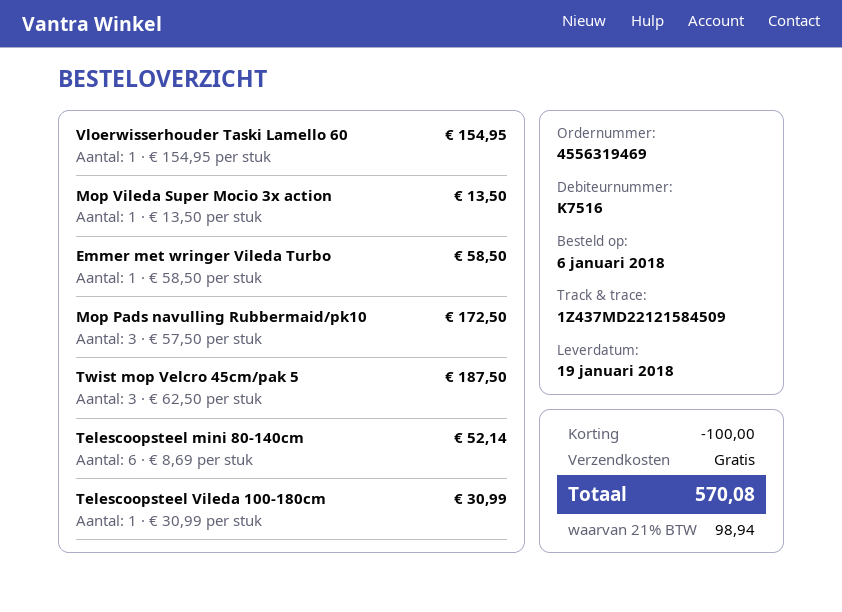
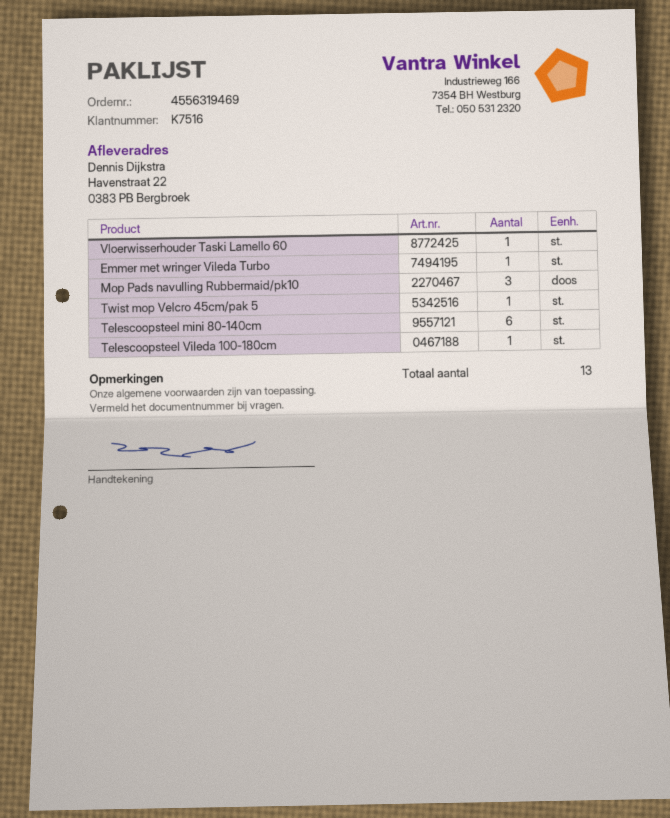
Mop Vileda Super Mocio 3x action: 1 -> none
Twist mop Velcro 45cm/pak 5: 3 -> 1

